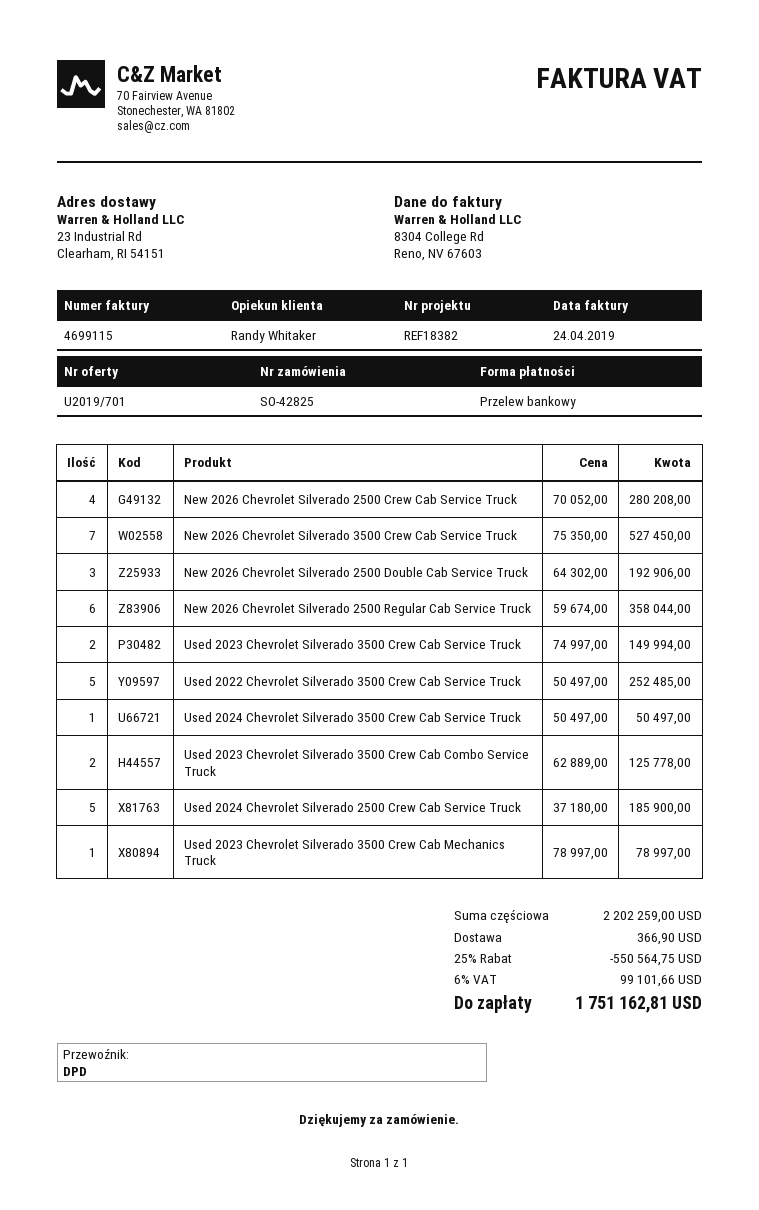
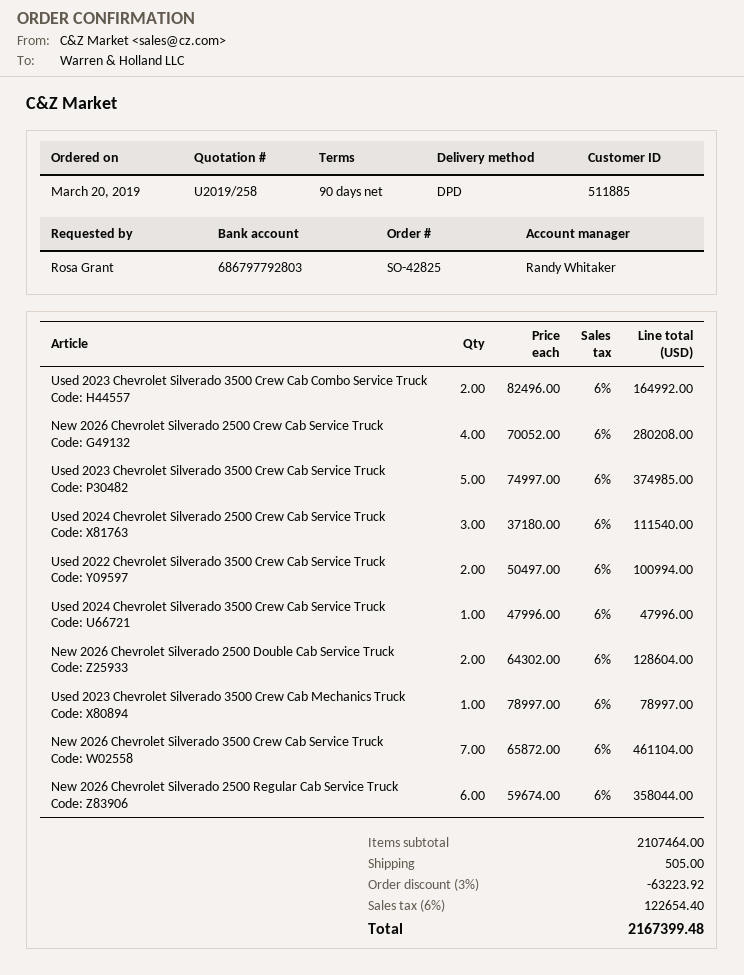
quote number: U2019/701 -> U2019/258
New 2026 Chevrolet Silverado 3500 Crew Cab Service Truck: 7 x 75350.00 = 527450.00 -> 7 x 65872.00 = 461104.00
New 2026 Chevrolet Silverado 2500 Double Cab Service Truck: 3 x 64302.00 = 192906.00 -> 2 x 64302.00 = 128604.00
Used 2023 Chevrolet Silverado 3500 Crew Cab Service Truck: 2 x 74997.00 = 149994.00 -> 5 x 74997.00 = 374985.00
Used 2022 Chevrolet Silverado 3500 Crew Cab Service Truck: 5 x 50497.00 = 252485.00 -> 2 x 50497.00 = 100994.00
Used 2024 Chevrolet Silverado 3500 Crew Cab Service Truck: 1 x 50497.00 = 50497.00 -> 1 x 47996.00 = 47996.00
Used 2023 Chevrolet Silverado 3500 Crew Cab Combo Service Truck: 2 x 62889.00 = 125778.00 -> 2 x 82496.00 = 164992.00
Used 2024 Chevrolet Silverado 2500 Crew Cab Service Truck: 5 x 37180.00 = 185900.00 -> 3 x 37180.00 = 111540.00
subtotal: 2202259.00 -> 2107464.00
discount: 25% = 550564.75 -> 3% = 63223.92
shipping: 366.90 -> 505.00
tax: 6% = 99101.66 -> 6% = 122654.40
total: 1751162.81 -> 2167399.48

